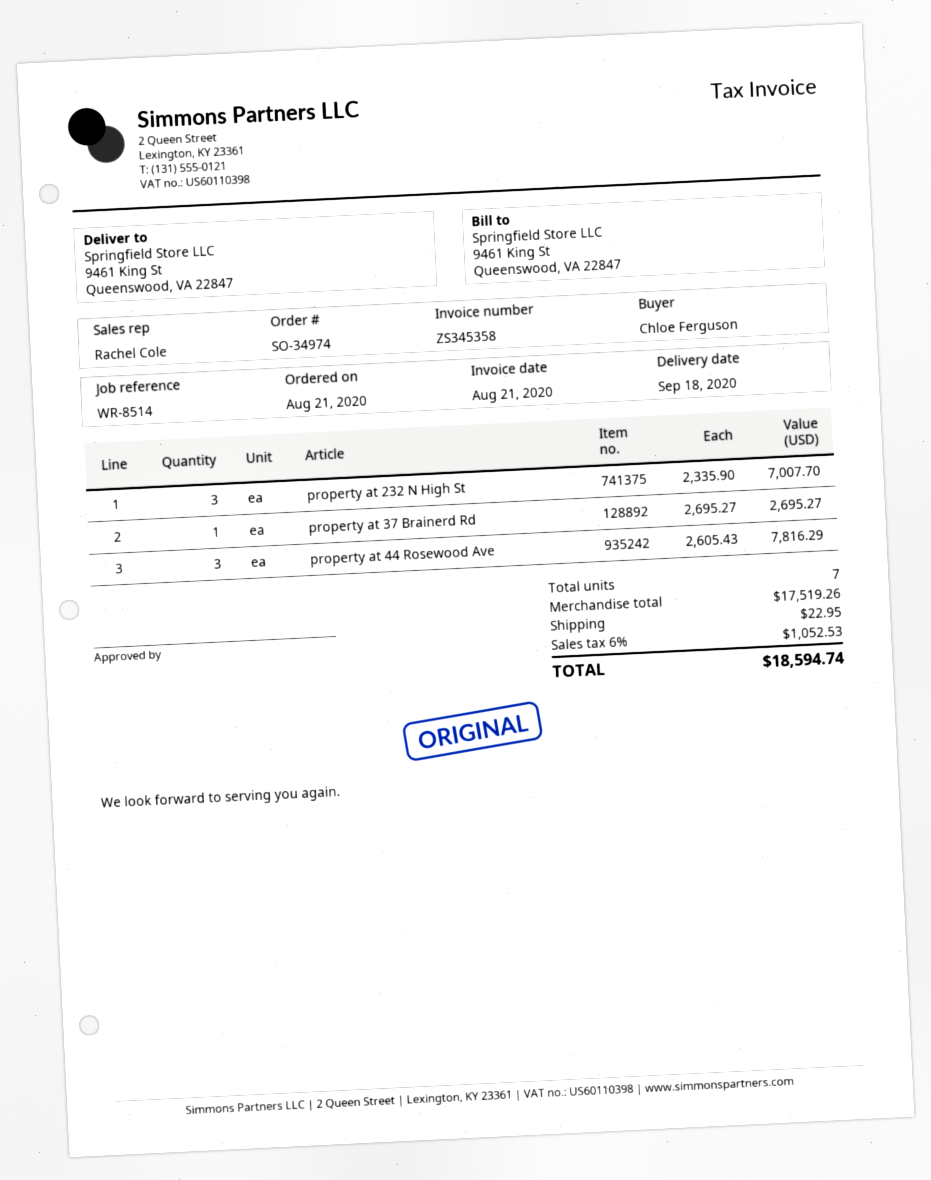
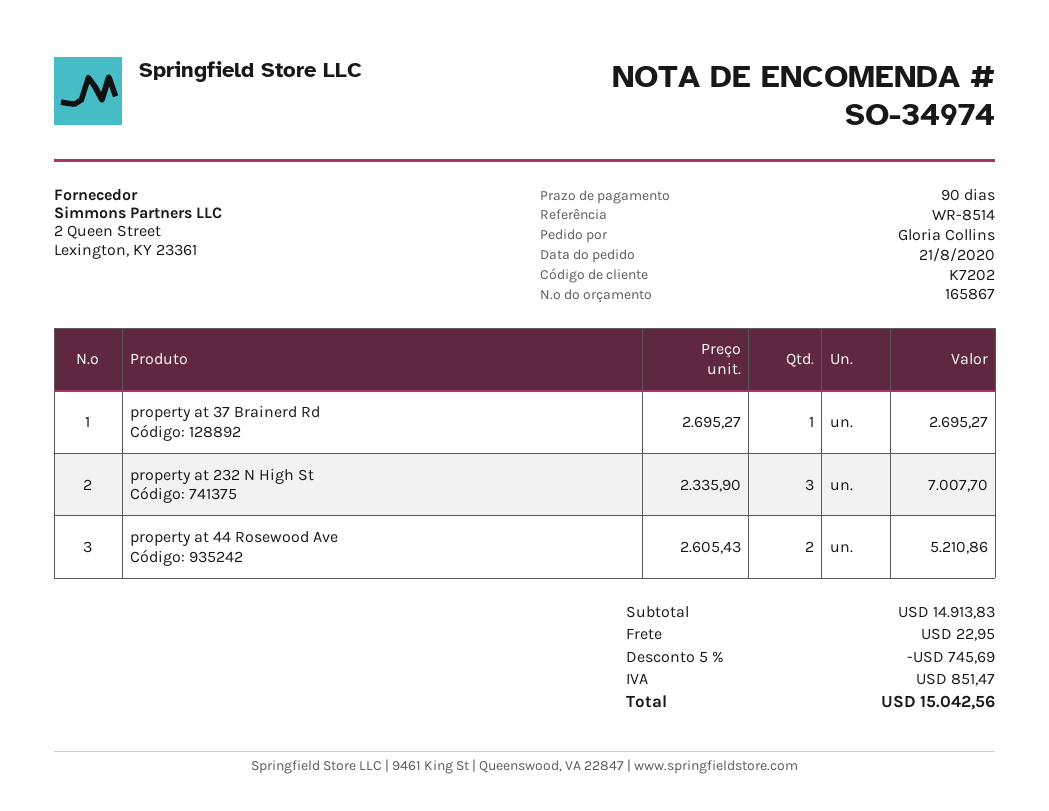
ordered by: Chloe Ferguson -> Gloria Collins
property at 44 Rosewood Ave: 3 x 2605.43 = 7816.29 -> 2 x 2605.43 = 5210.86
subtotal: 17519.26 -> 14913.83
discount: none -> 5% = 745.69
tax: 1052.53 -> 851.47
total: 18594.74 -> 15042.56

